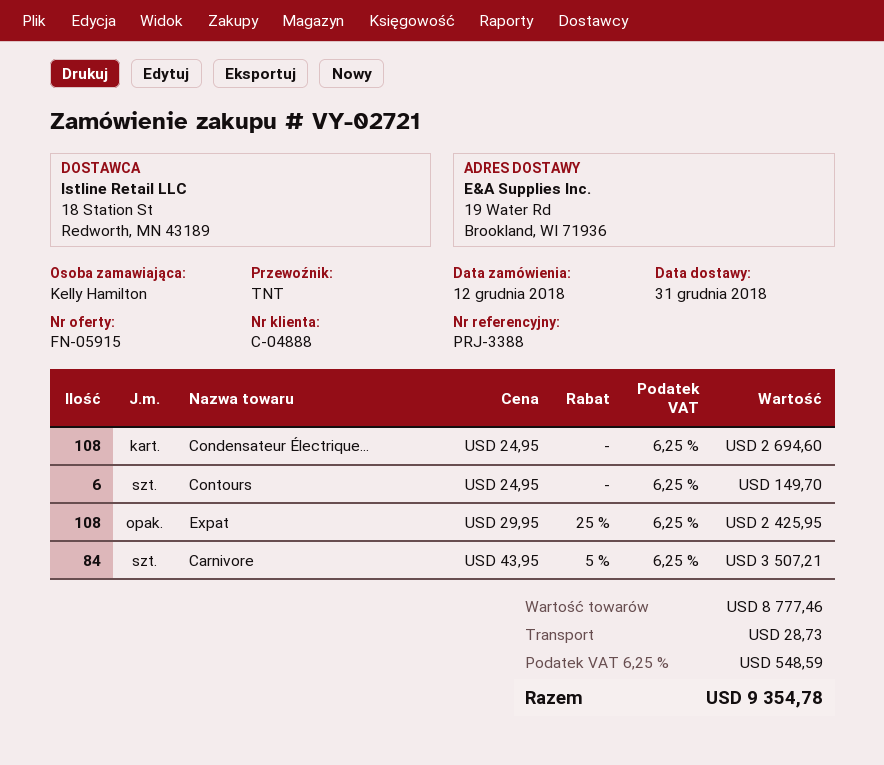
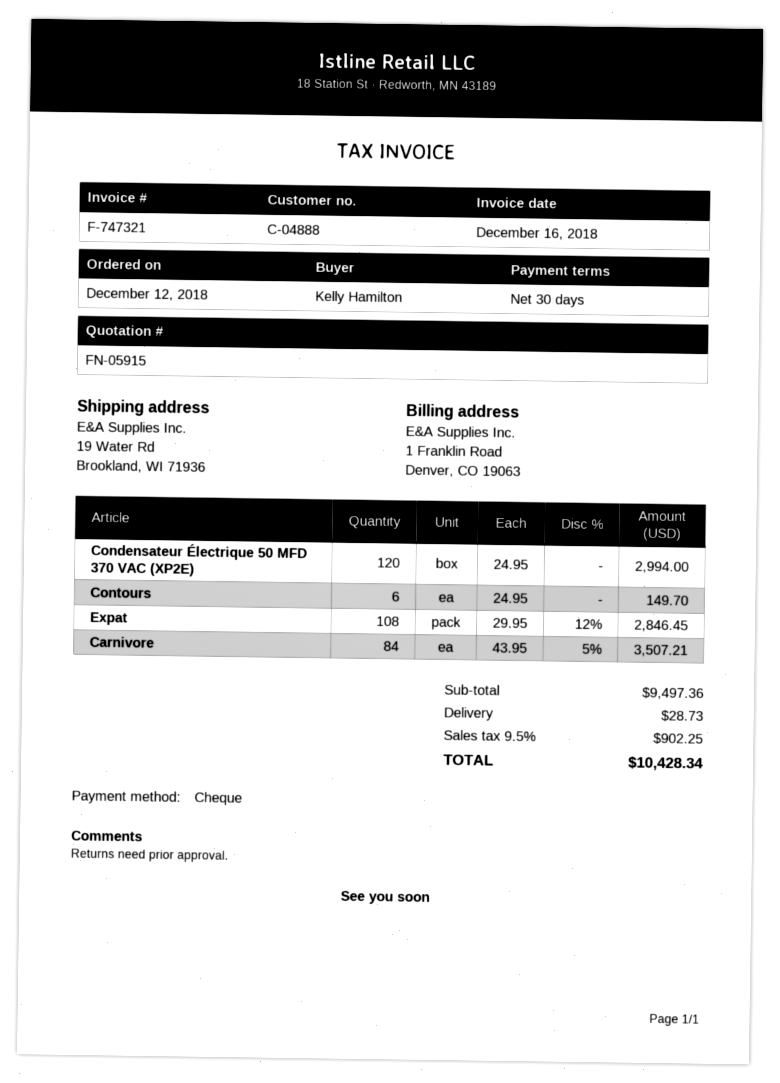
Condensateur Électrique...: 108 x 24.95 = 2694.60 -> 120 x 24.95 = 2994.00
Expat: 108 x 29.95 - 25% = 2425.95 -> 108 x 29.95 - 12% = 2846.45
subtotal: 8777.46 -> 9497.36
tax: 6.25% = 548.59 -> 9.5% = 902.25
total: 9354.78 -> 10428.34

